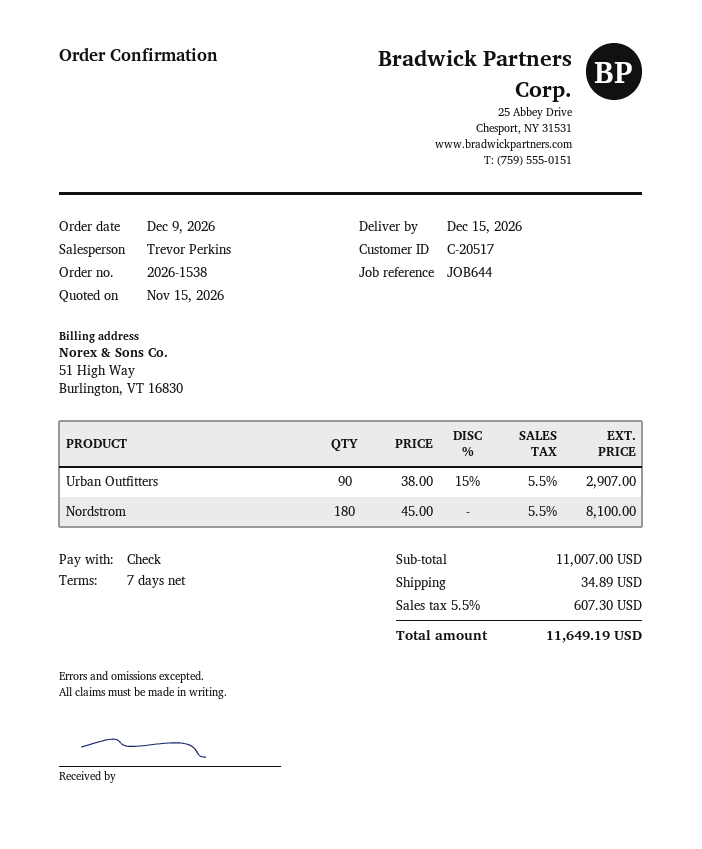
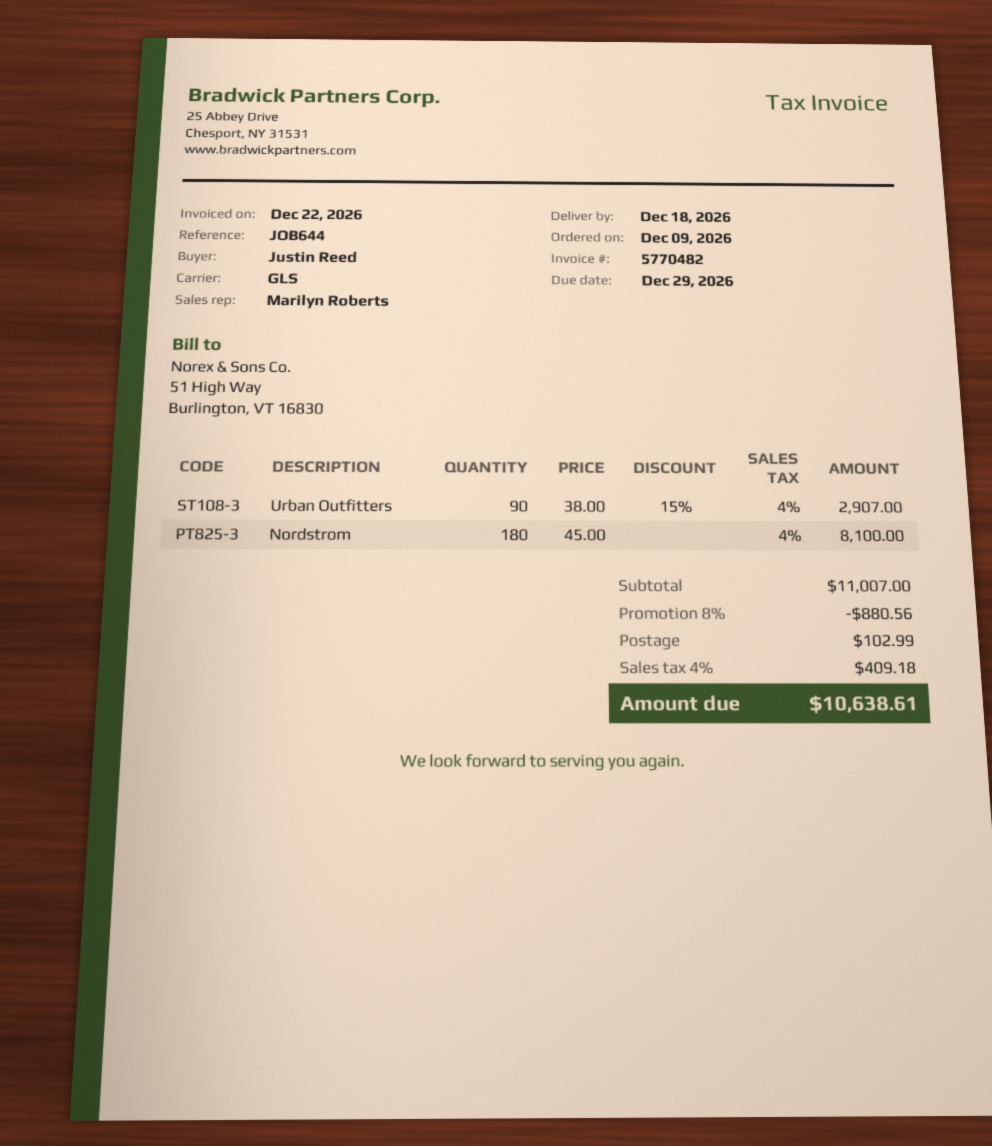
delivery date: 2026-12-15 -> 2026-12-18
sales rep: Trevor Perkins -> Marilyn Roberts
discount: none -> 8% = 880.56
shipping: 34.89 -> 102.99
tax: 5.5% = 607.30 -> 4% = 409.18
total: 11649.19 -> 10638.61

